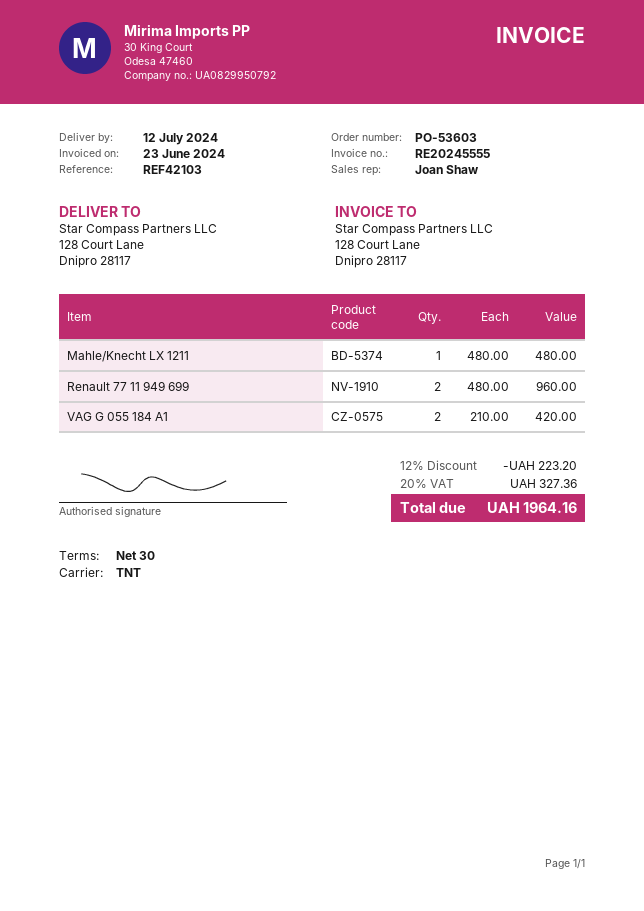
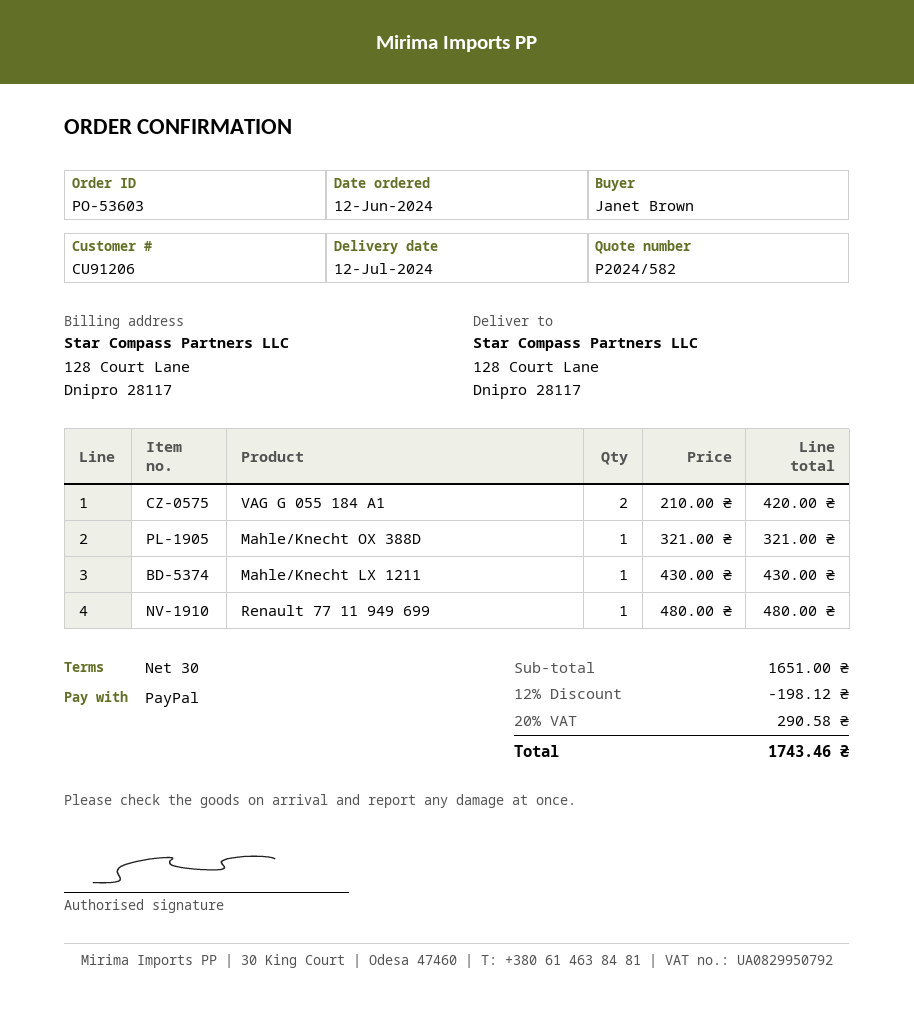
Mahle/Knecht LX 1211: 1 x 480.00 = 480.00 -> 1 x 430.00 = 430.00
Renault 77 11 949 699: 2 x 480.00 = 960.00 -> 1 x 480.00 = 480.00
Mahle/Knecht OX 388D: none -> 1 x 321.00 = 321.00
discount: 12% = 223.20 -> 12% = 198.12
tax: 20% = 327.36 -> 20% = 290.58
total: 1964.16 -> 1743.46

